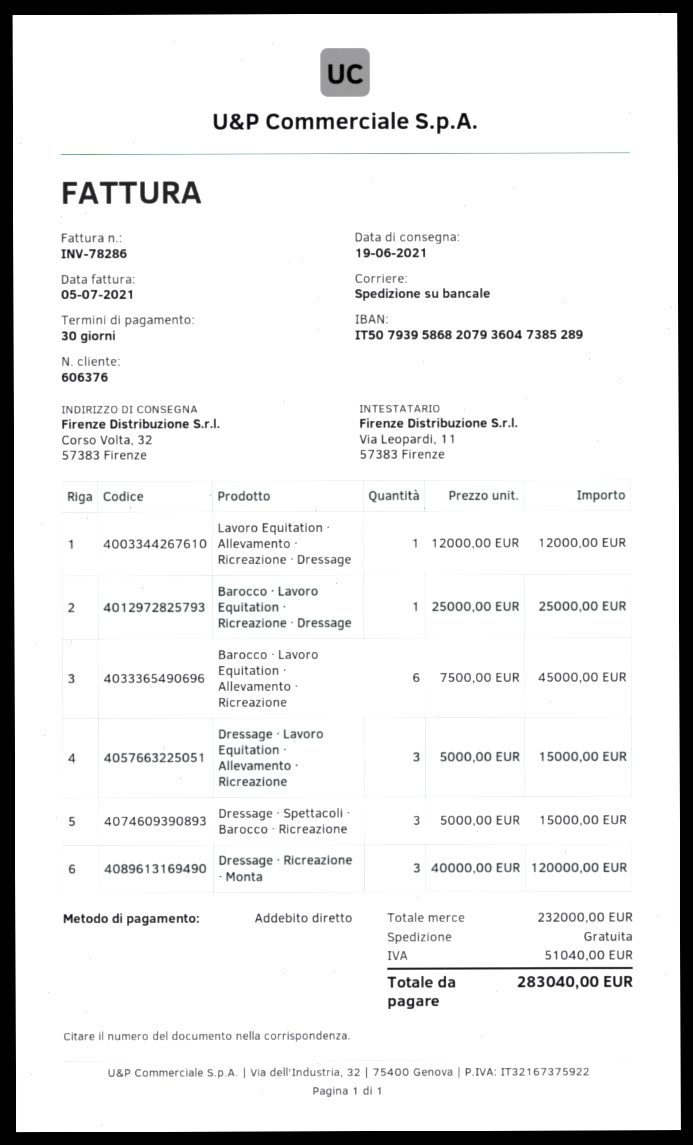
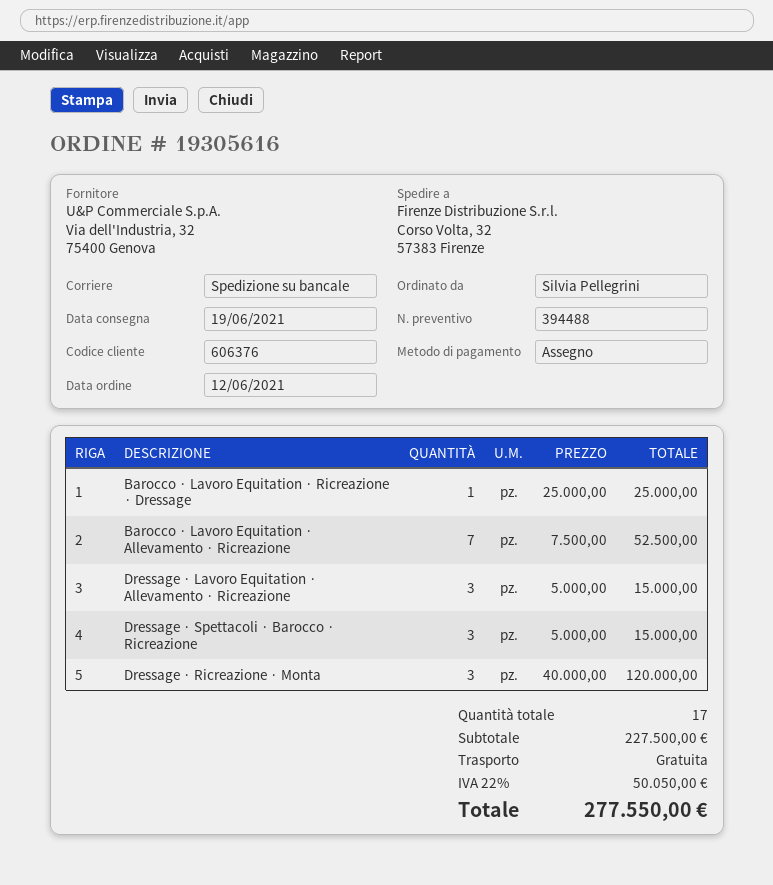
payment method: direct debit -> cheque
Lavoro Equitation · Allevamento · Ricreazione · Dressage: 1 x 12000.00 = 12000.00 -> none
Barocco · Lavoro Equitation · Allevamento · Ricreazione: 6 x 7500.00 = 45000.00 -> 7 x 7500.00 = 52500.00
subtotal: 232000.00 -> 227500.00
tax: 51040.00 -> 50050.00
total: 283040.00 -> 277550.00

